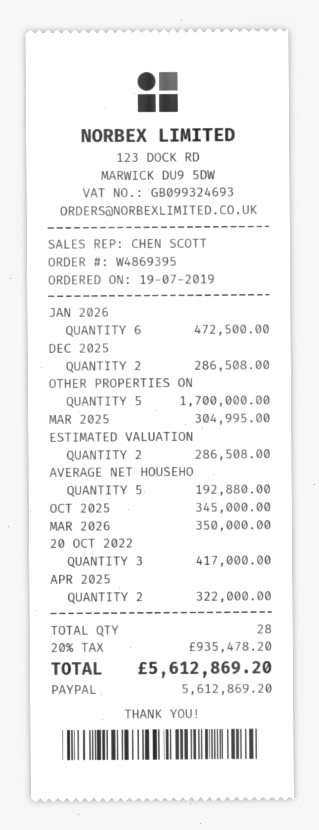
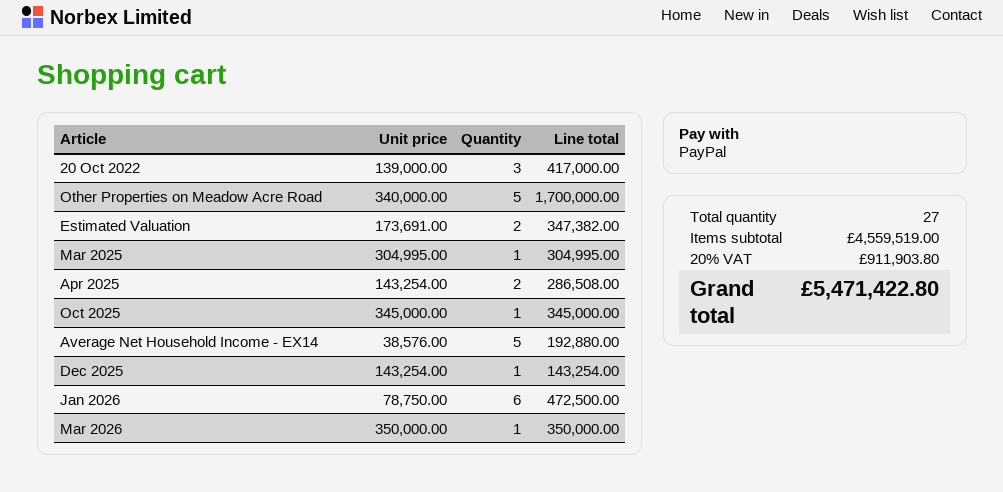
DEC 2025: 2 for 286508.00 -> 1 for 143254.00
ESTIMATED VALUATION: 2 for 286508.00 -> 2 for 347382.00
APR 2025: 2 for 322000.00 -> 2 for 286508.00
total quantity: 28 -> 27
tax: 20% = 935478.20 -> 20% = 911903.80
total: 5612869.20 -> 5471422.80

